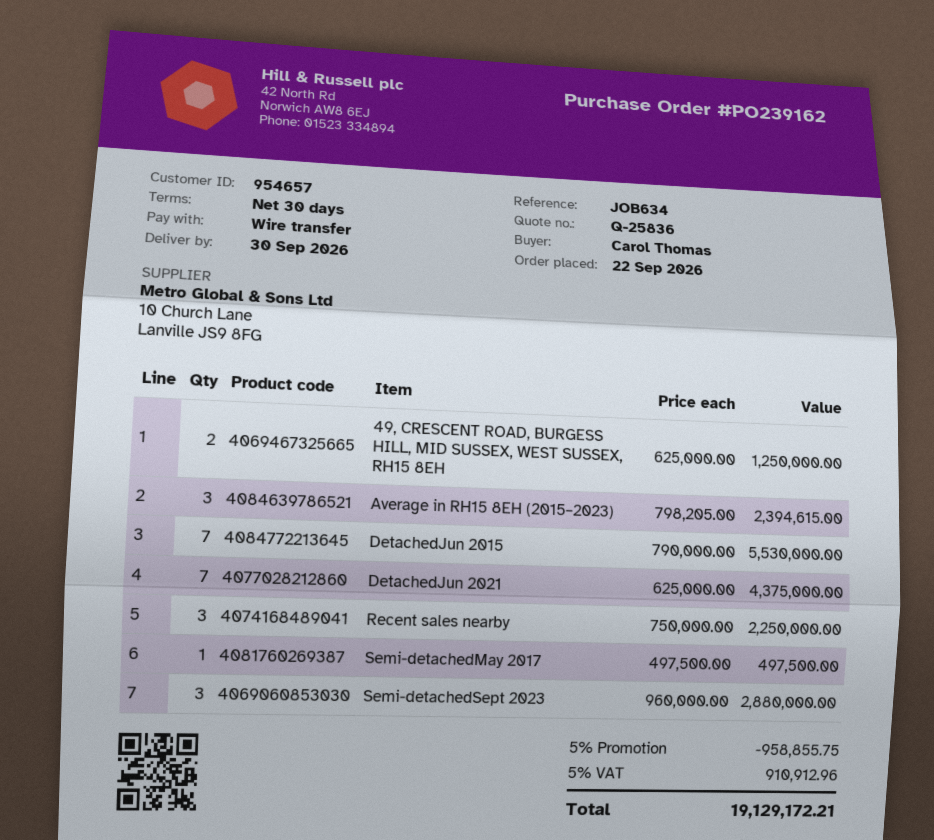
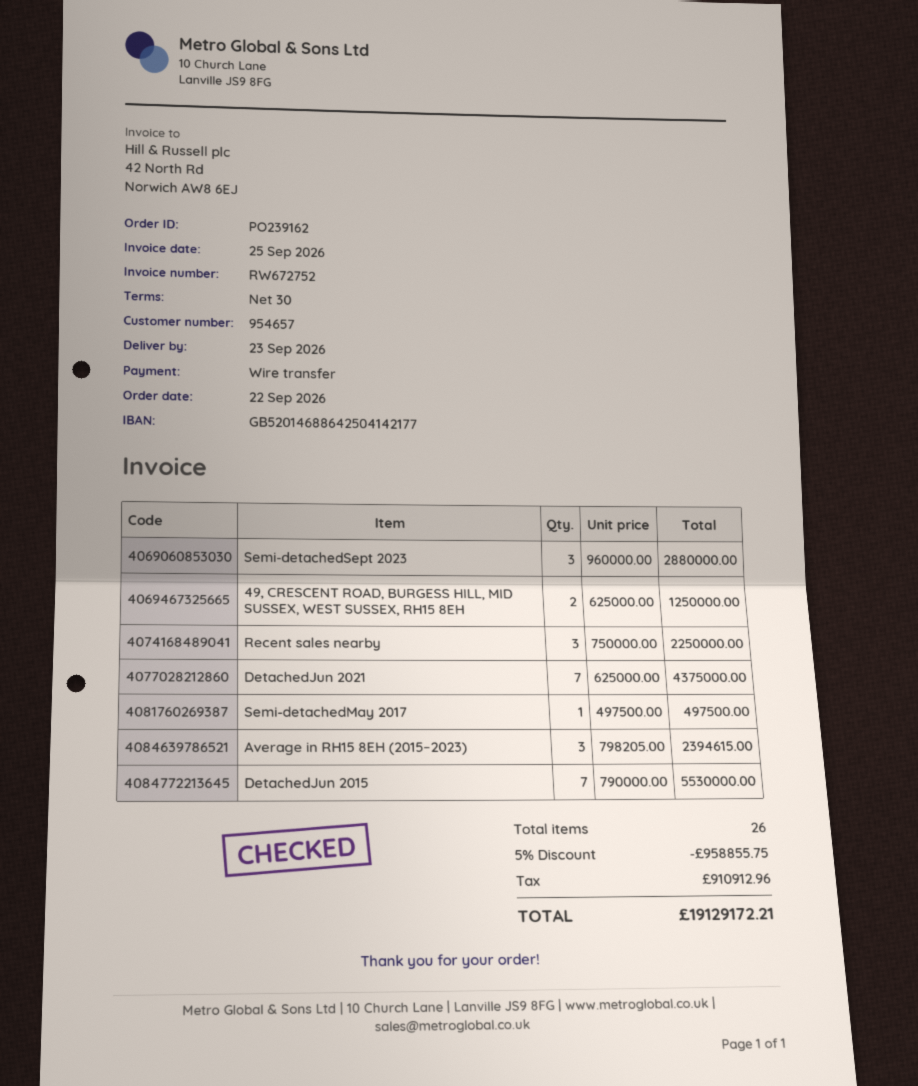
delivery date: 2026-09-30 -> 2026-09-23

